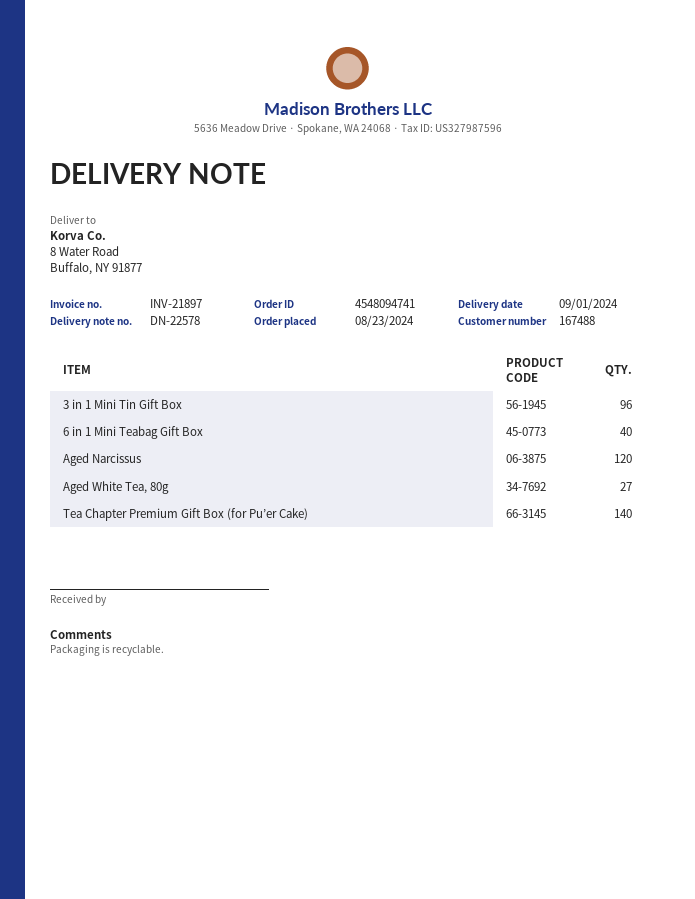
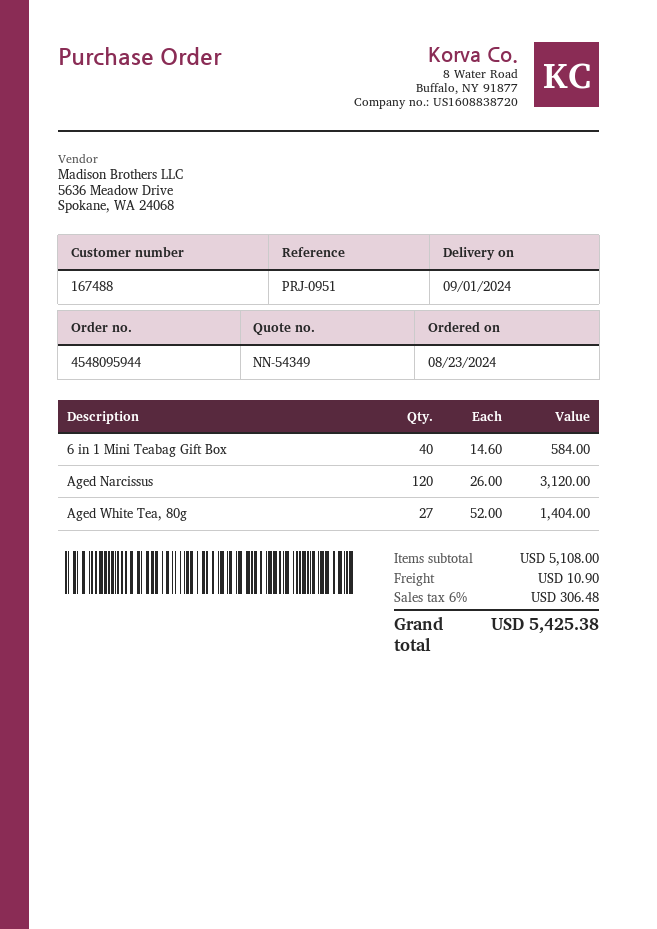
order number: 4548094741 -> 4548095944
3 in 1 Mini Tin Gift Box: 96 -> none
Tea Chapter Premium Gift Box (for Pu’er Cake): 140 -> none

